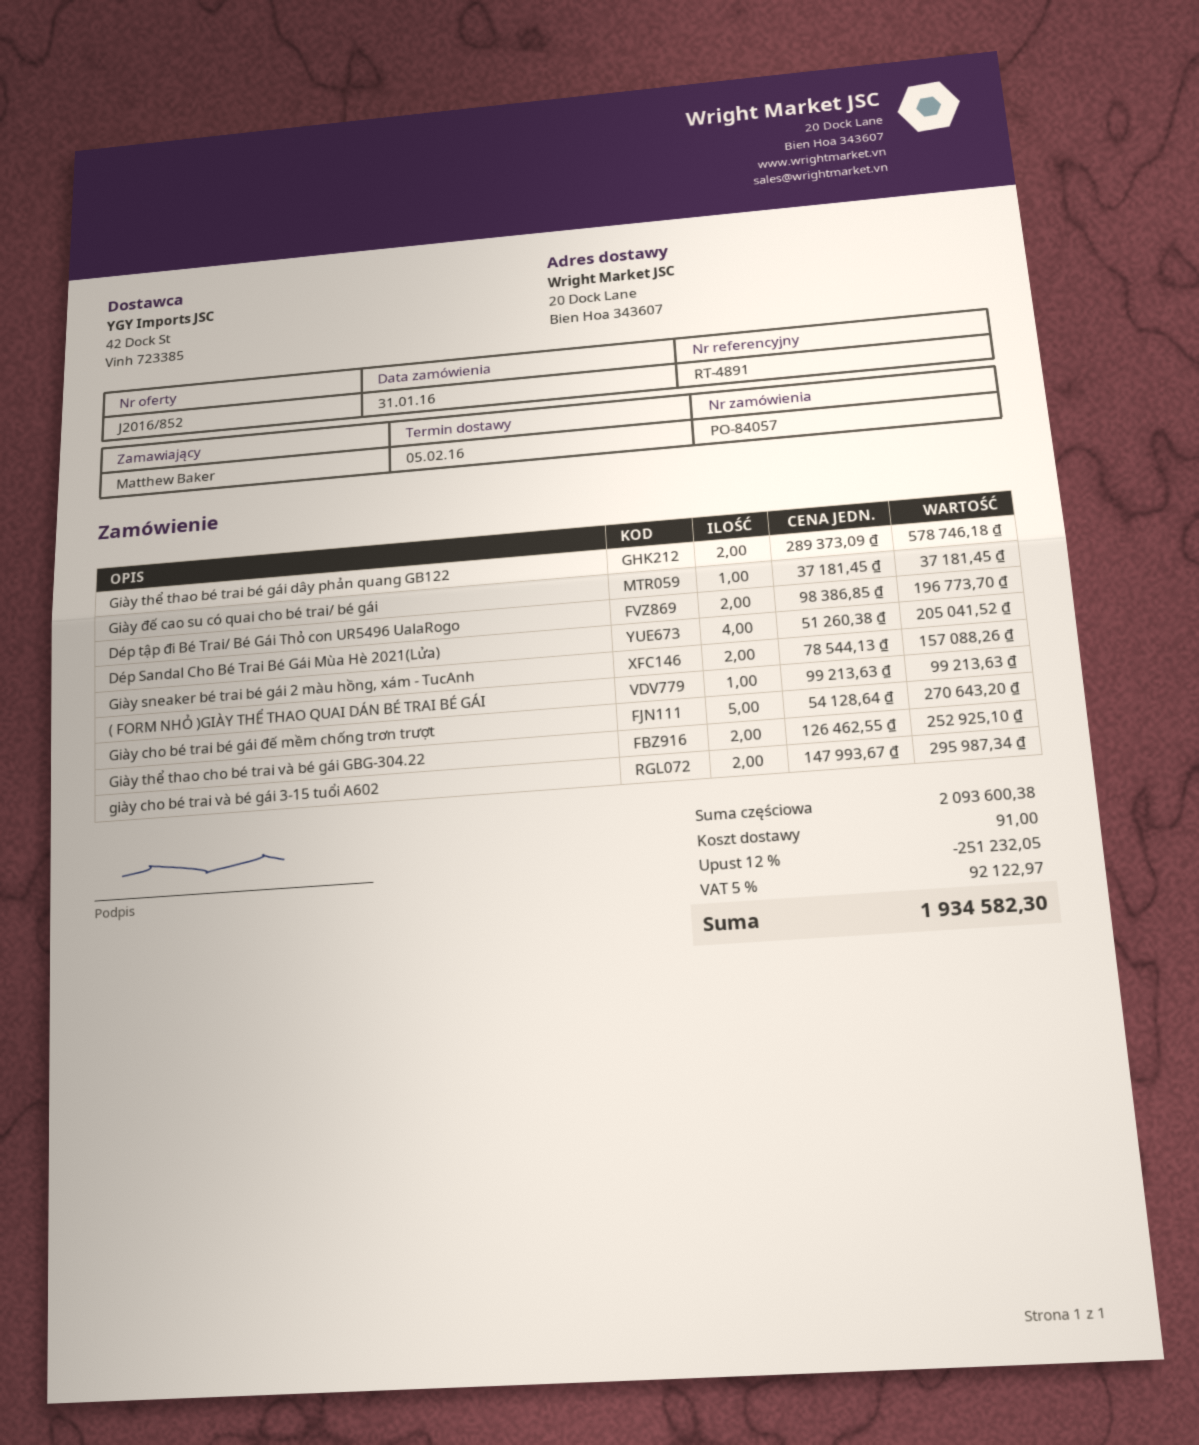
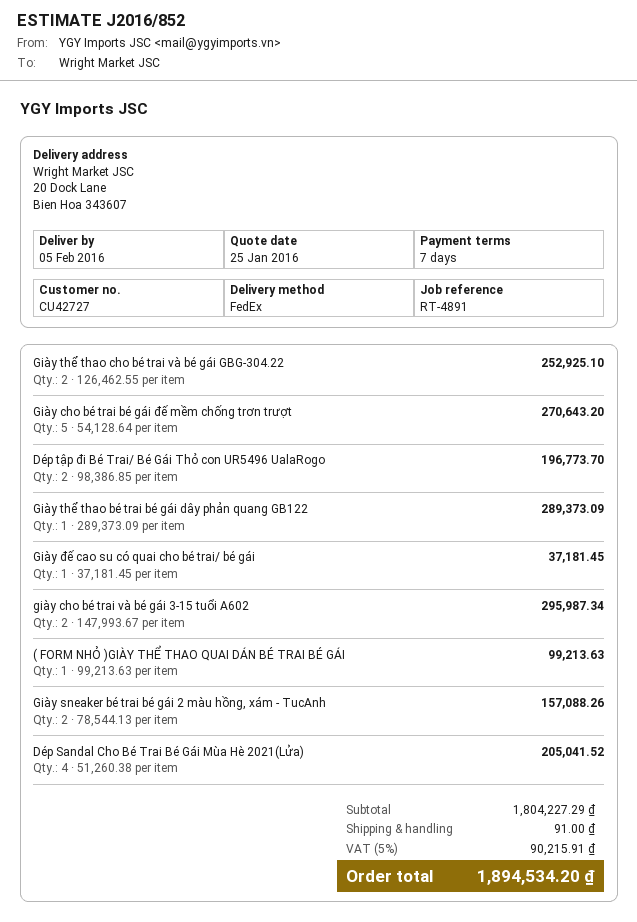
Giày thể thao bé trai bé gái dây phản quang GB122: 2 x 289373.09 = 578746.18 -> 1 x 289373.09 = 289373.09
subtotal: 2093600.38 -> 1804227.29
discount: 12% = 251232.05 -> none
tax: 5% = 92122.97 -> 5% = 90215.91
total: 1934582.30 -> 1894534.20

